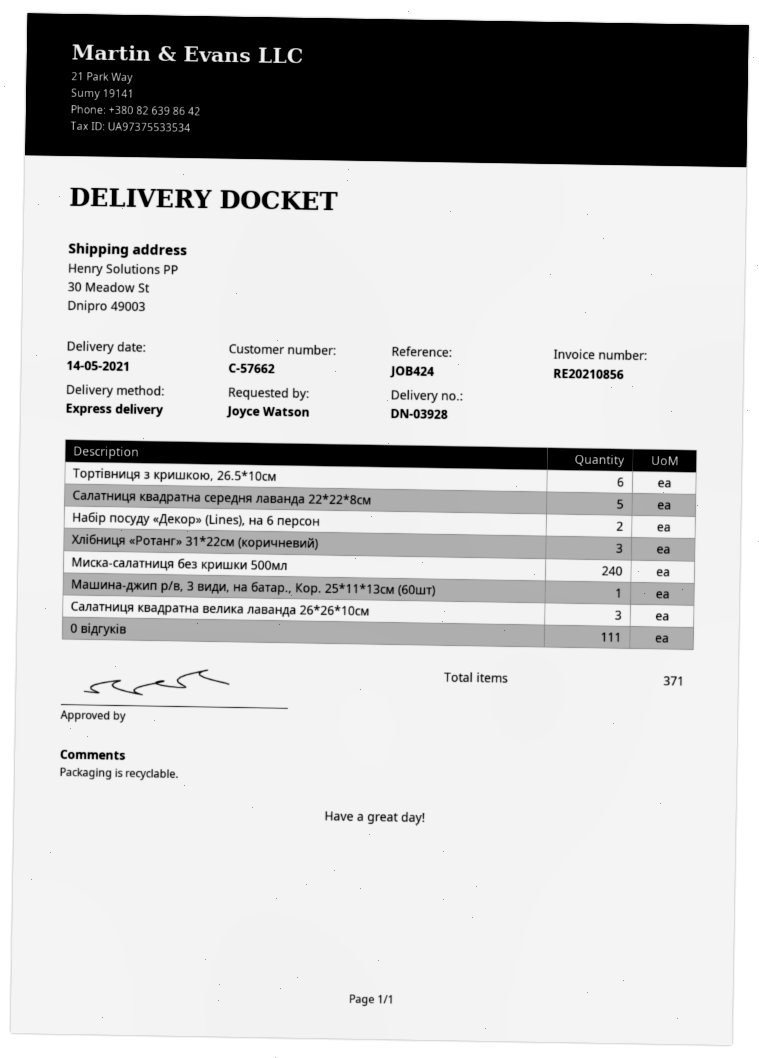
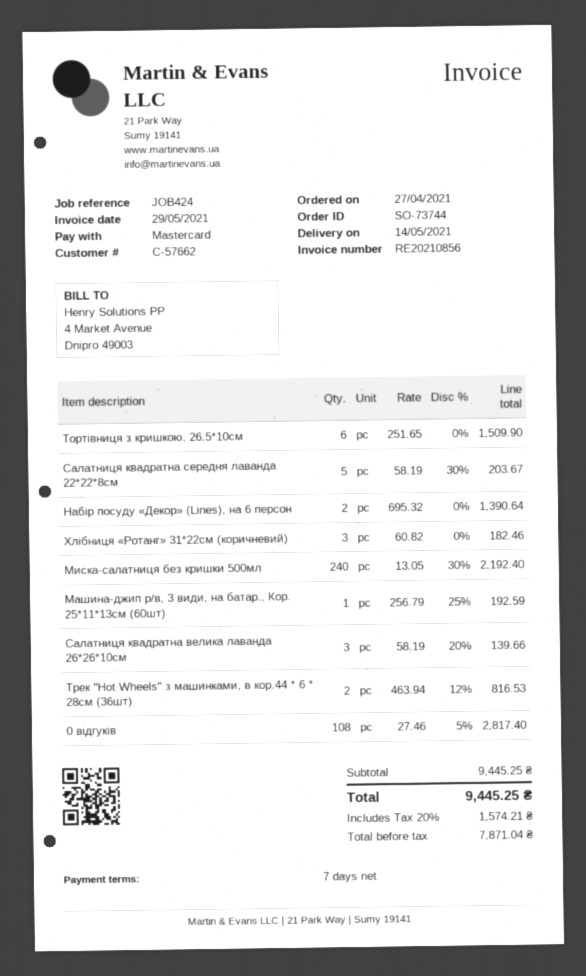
0 відгуків: 111 -> 108
Трек "Hot Wheels" з машинками, в кор.44 * 6 * 28см (36шт): none -> 2

